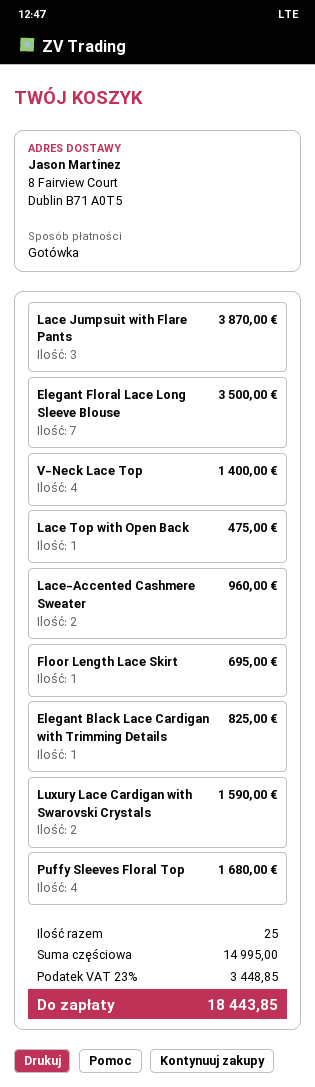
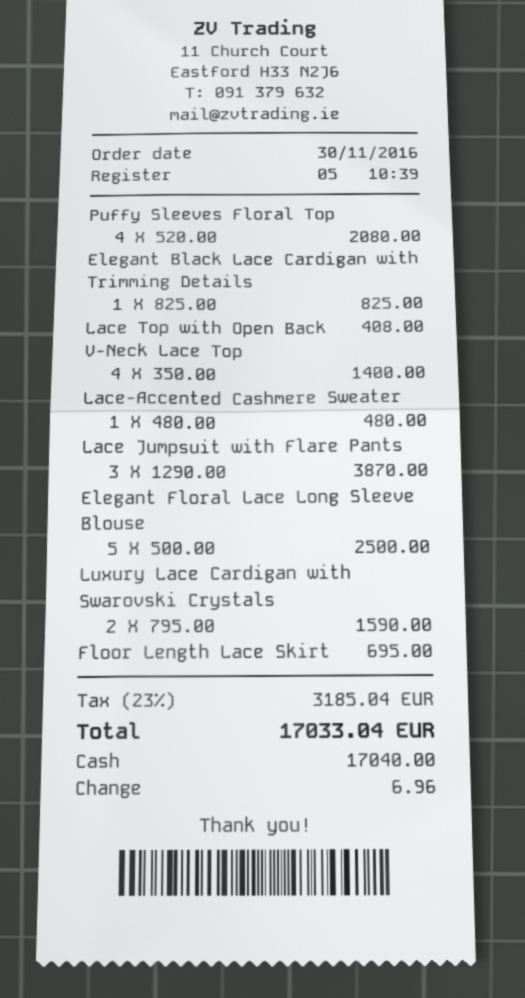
Elegant Floral Lace Long Sleeve Blouse: 7 for 3500.00 -> 5 for 2500.00
Lace Top with Open Back: 1 for 475.00 -> 1 for 408.00
Lace-Accented Cashmere Sweater: 2 for 960.00 -> 1 for 480.00
Puffy Sleeves Floral Top: 4 for 1680.00 -> 4 for 2080.00
tax: 23% = 3448.85 -> 23% = 3185.04
total: 18443.85 -> 17033.04

